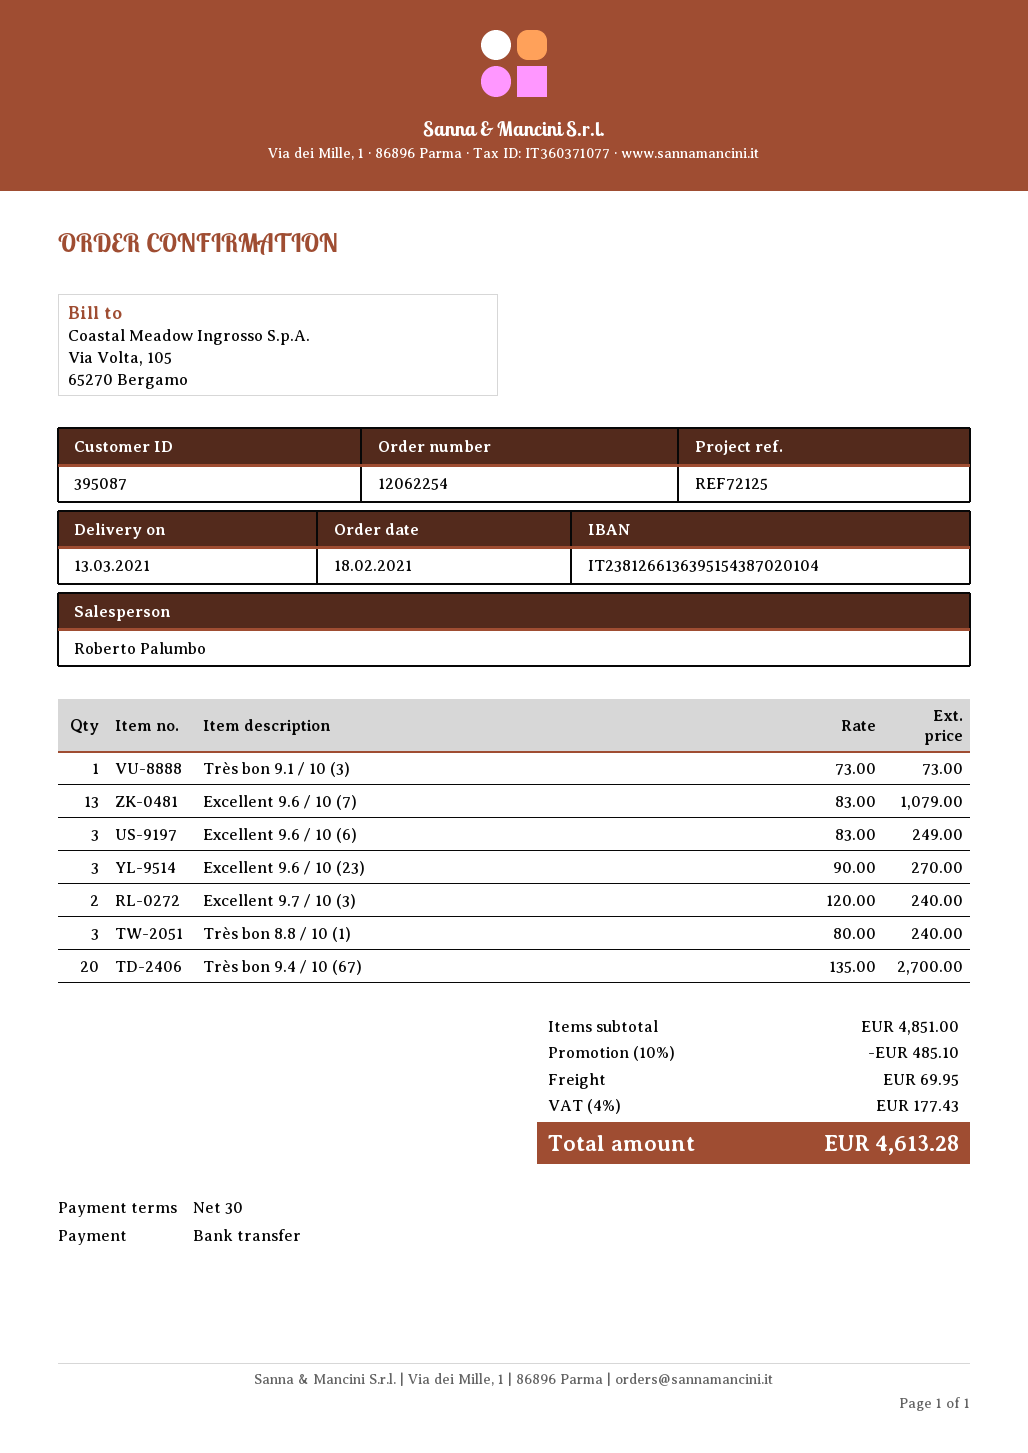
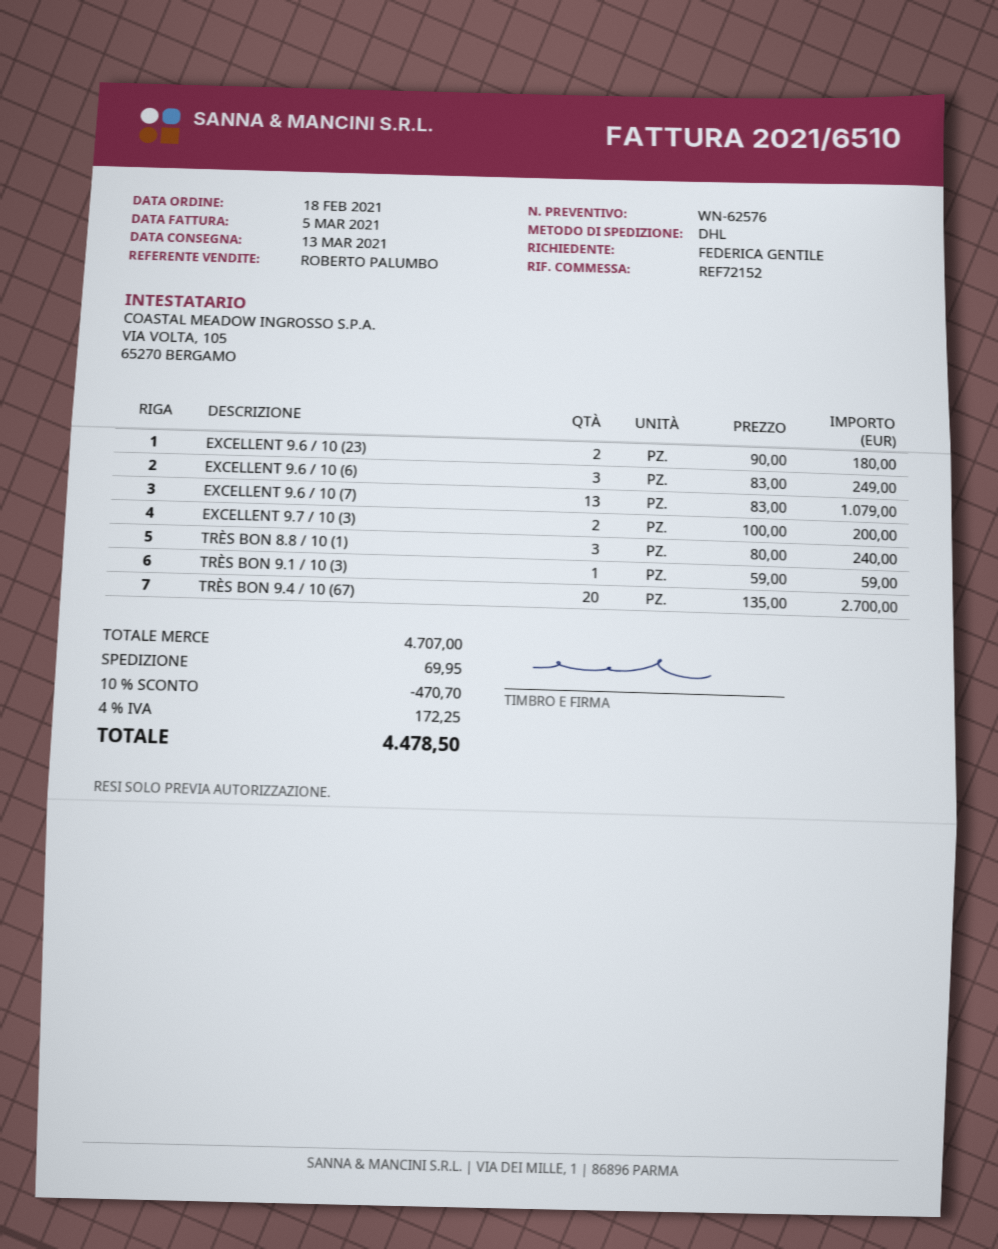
reference: REF72125 -> REF72152
Très bon 9.1 / 10 (3): 1 x 73.00 = 73.00 -> 1 x 59.00 = 59.00
Excellent 9.6 / 10 (23): 3 x 90.00 = 270.00 -> 2 x 90.00 = 180.00
Excellent 9.7 / 10 (3): 2 x 120.00 = 240.00 -> 2 x 100.00 = 200.00
subtotal: 4851.00 -> 4707.00
discount: 10% = 485.10 -> 10% = 470.70
tax: 4% = 177.43 -> 4% = 172.25
total: 4613.28 -> 4478.50

